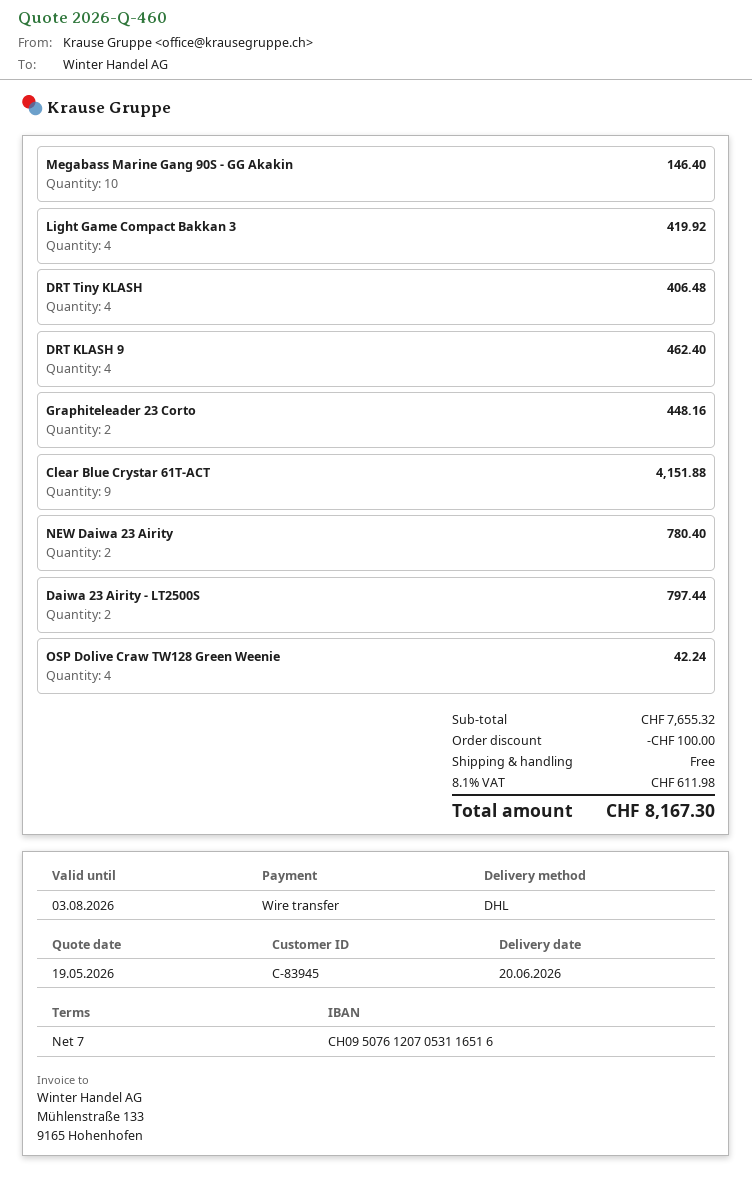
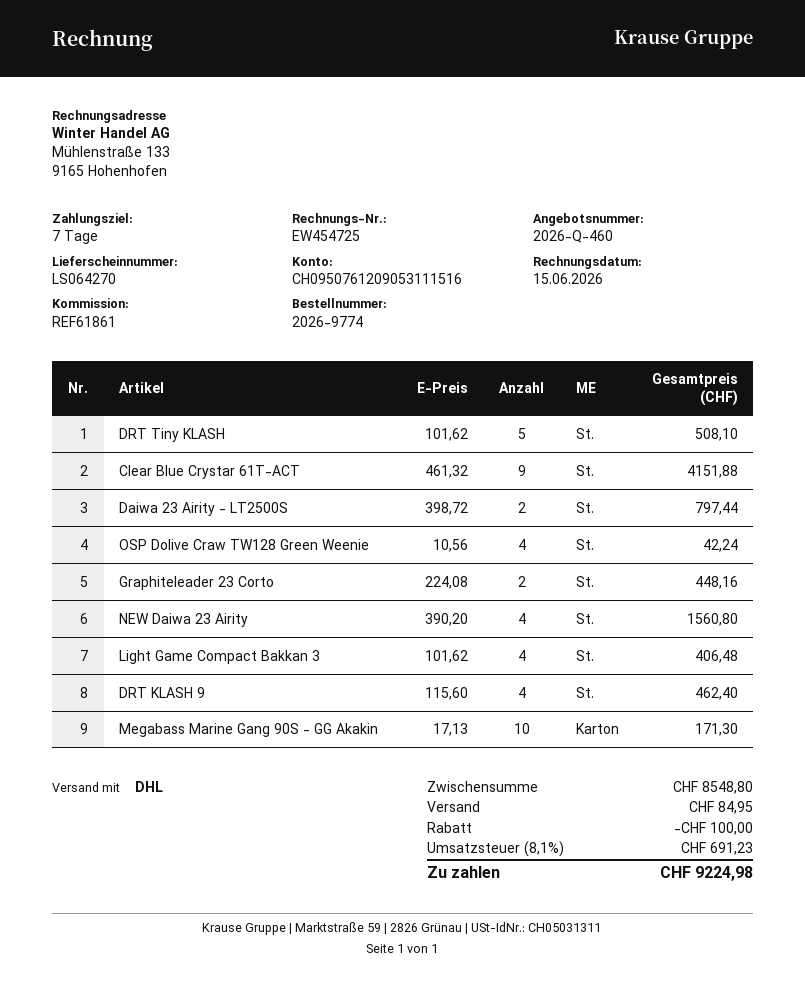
bank account: CH0950761207053116516 -> CH0950761209053111516
Megabass Marine Gang 90S - GG Akakin: 10 for 146.40 -> 10 for 171.30
Light Game Compact Bakkan 3: 4 for 419.92 -> 4 for 406.48
DRT Tiny KLASH: 4 for 406.48 -> 5 for 508.10
NEW Daiwa 23 Airity: 2 for 780.40 -> 4 for 1560.80
subtotal: 7655.32 -> 8548.80
shipping: 0.00 -> 84.95
tax: 8.1% = 611.98 -> 8.1% = 691.23
total: 8167.30 -> 9224.98

